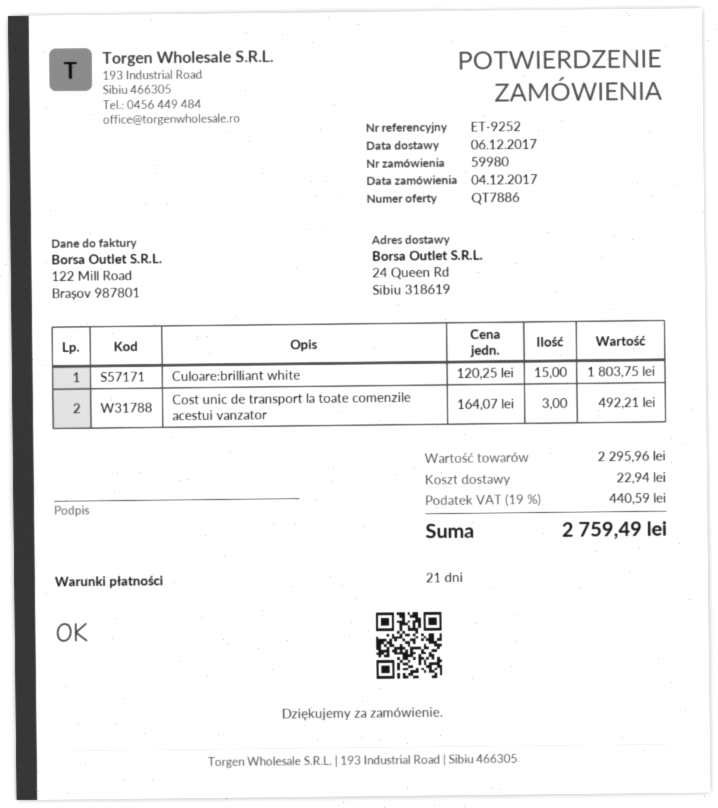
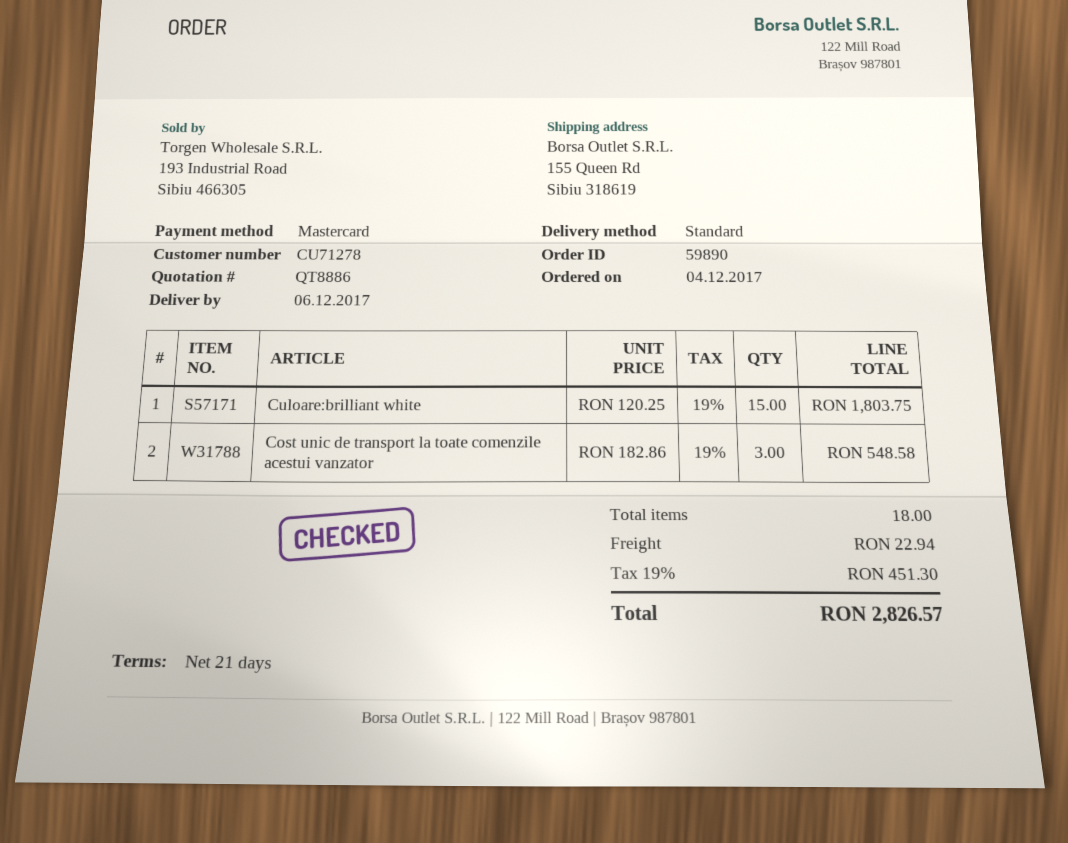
quote number: QT7886 -> QT8886
order number: 59980 -> 59890
ship to: 24 Queen Rd, Sibiu 318619 -> 155 Queen Rd, Sibiu 318619
Cost unic de transport la toate comenzile acestui vanzator: 3 x 164.07 = 492.21 -> 3 x 182.86 = 548.58
tax: 19% = 440.59 -> 19% = 451.30
total: 2759.49 -> 2826.57

